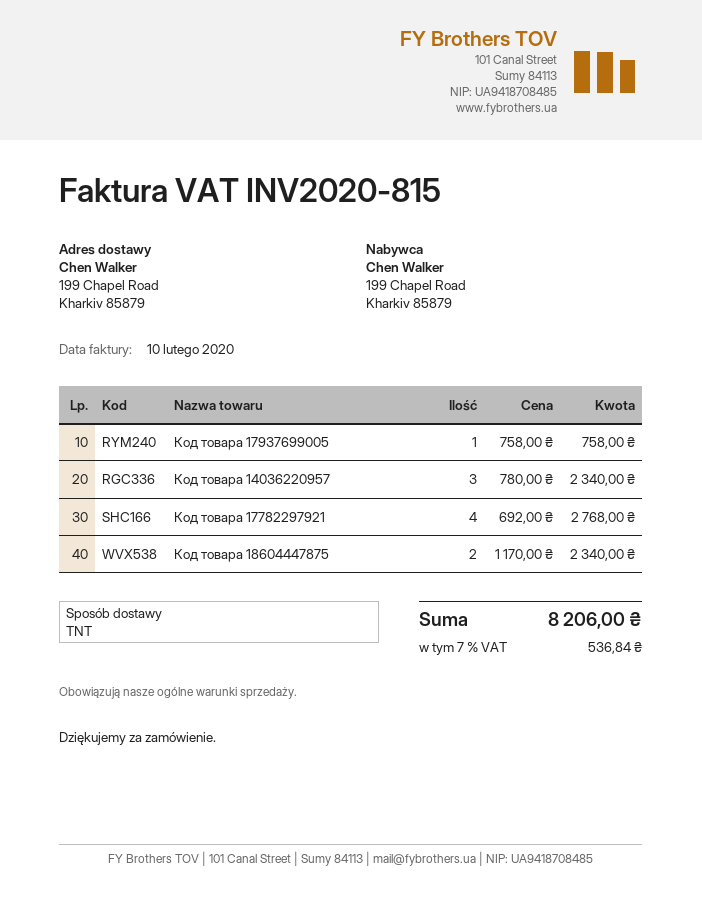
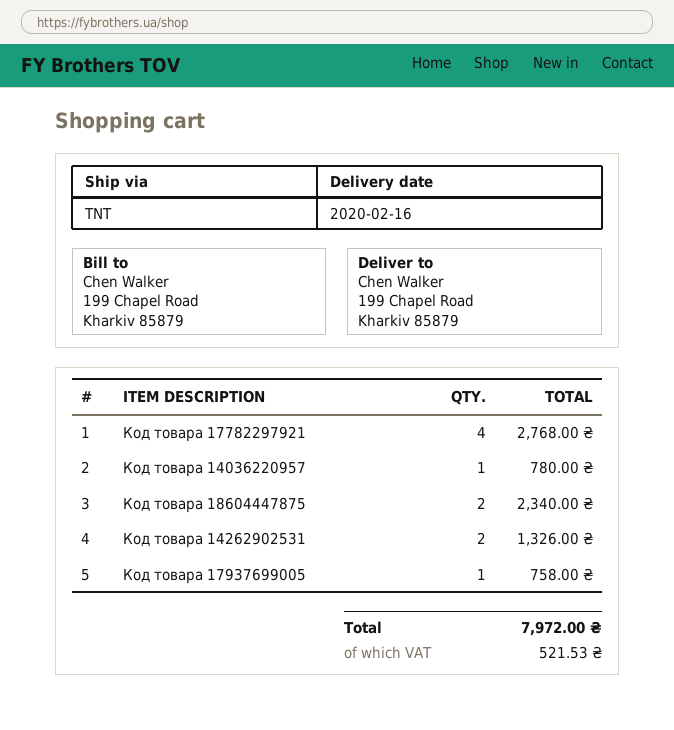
Код товара 14036220957: 3 for 2340.00 -> 1 for 780.00
Код товара 14262902531: none -> 2 for 1326.00
tax: 536.84 -> 521.53
total: 8206.00 -> 7972.00

